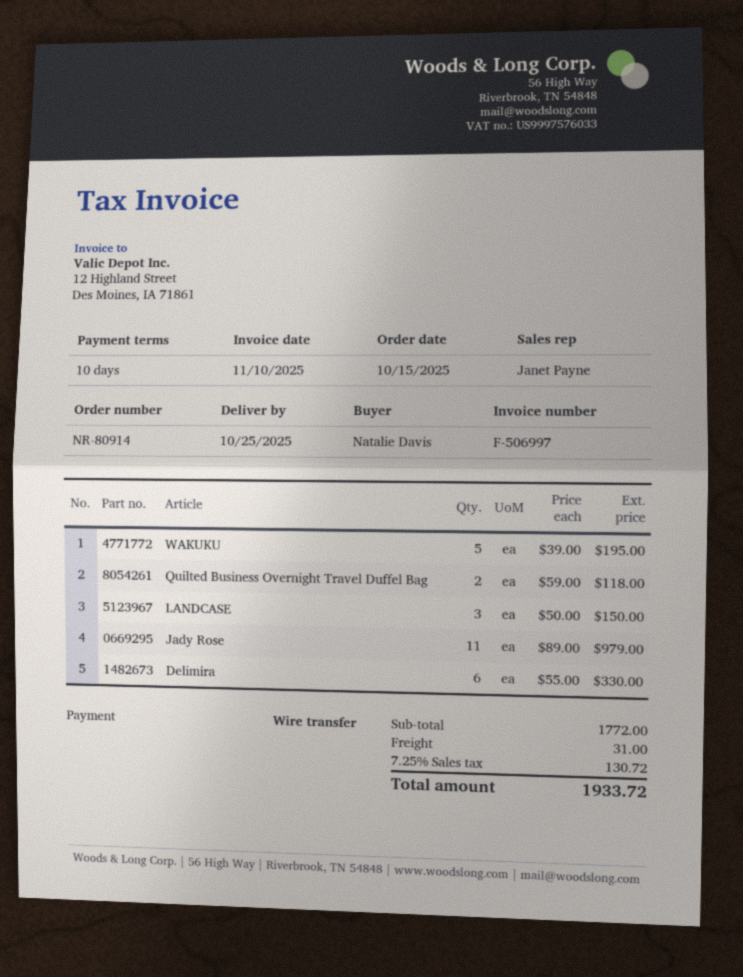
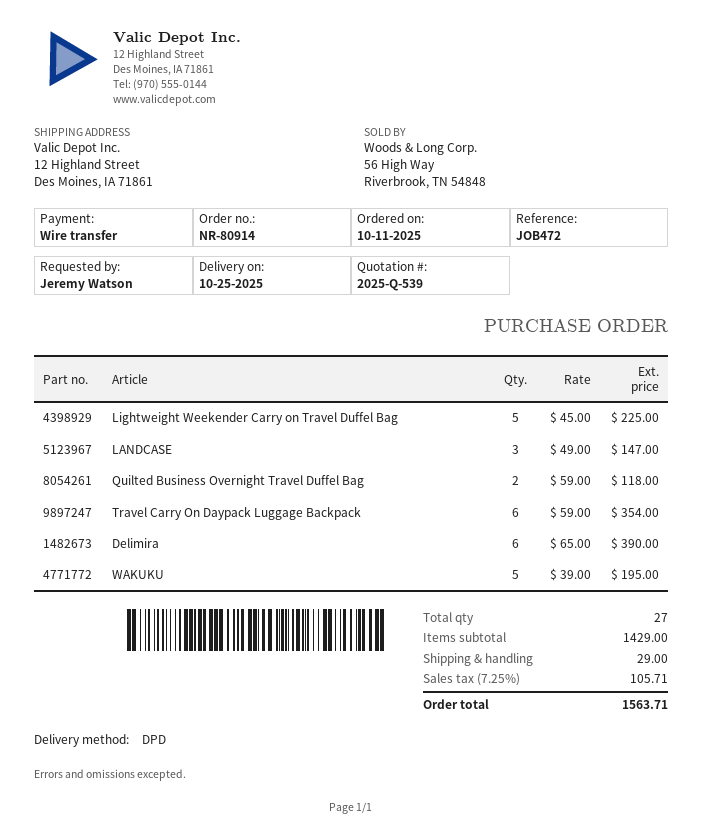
order date: 2025-10-15 -> 2025-10-11
ordered by: Natalie Davis -> Jeremy Watson
LANDCASE: 3 x 50.00 = 150.00 -> 3 x 49.00 = 147.00
Jady Rose: 11 x 89.00 = 979.00 -> none
Delimira: 6 x 55.00 = 330.00 -> 6 x 65.00 = 390.00
Lightweight Weekender Carry on Travel Duffel Bag: none -> 5 x 45.00 = 225.00
Travel Carry On Daypack Luggage Backpack: none -> 6 x 59.00 = 354.00
subtotal: 1772.00 -> 1429.00
shipping: 31.00 -> 29.00
tax: 7.25% = 130.72 -> 7.25% = 105.71
total: 1933.72 -> 1563.71

